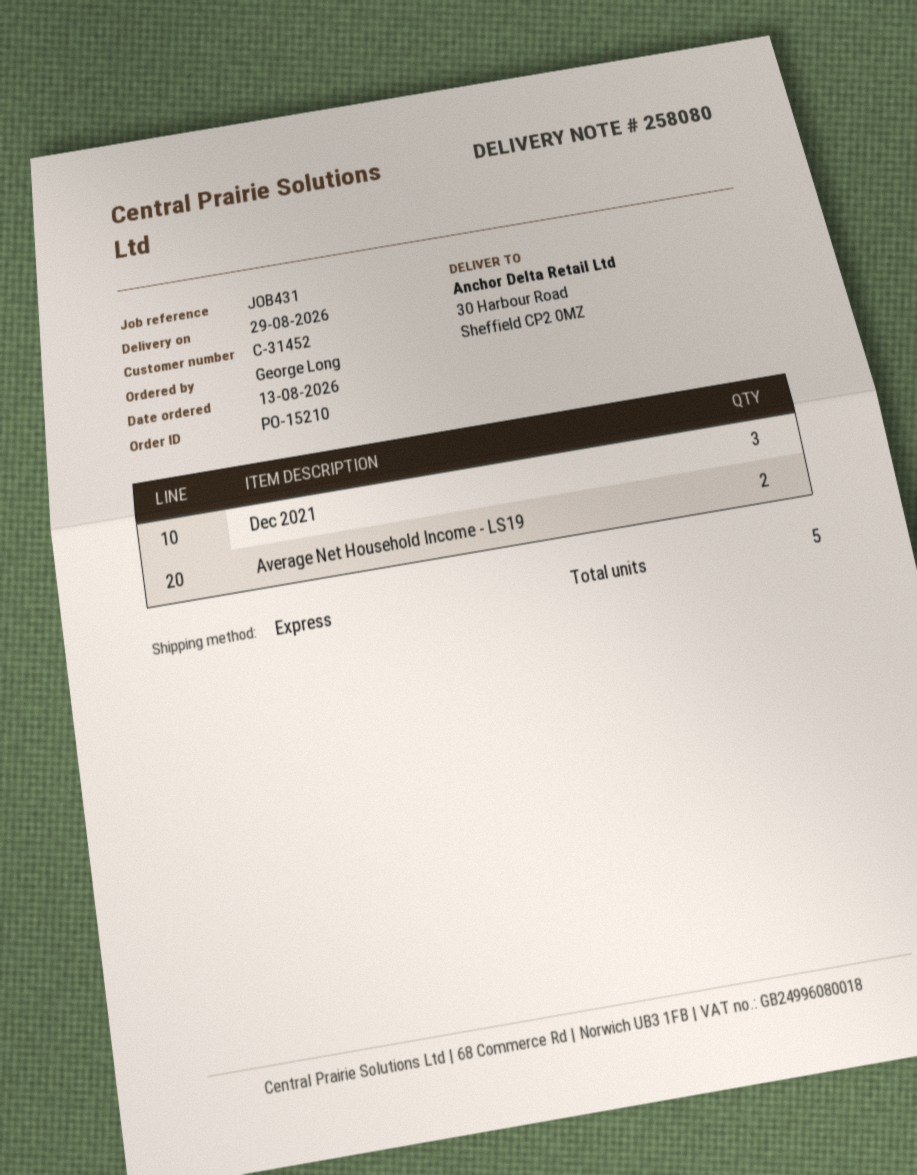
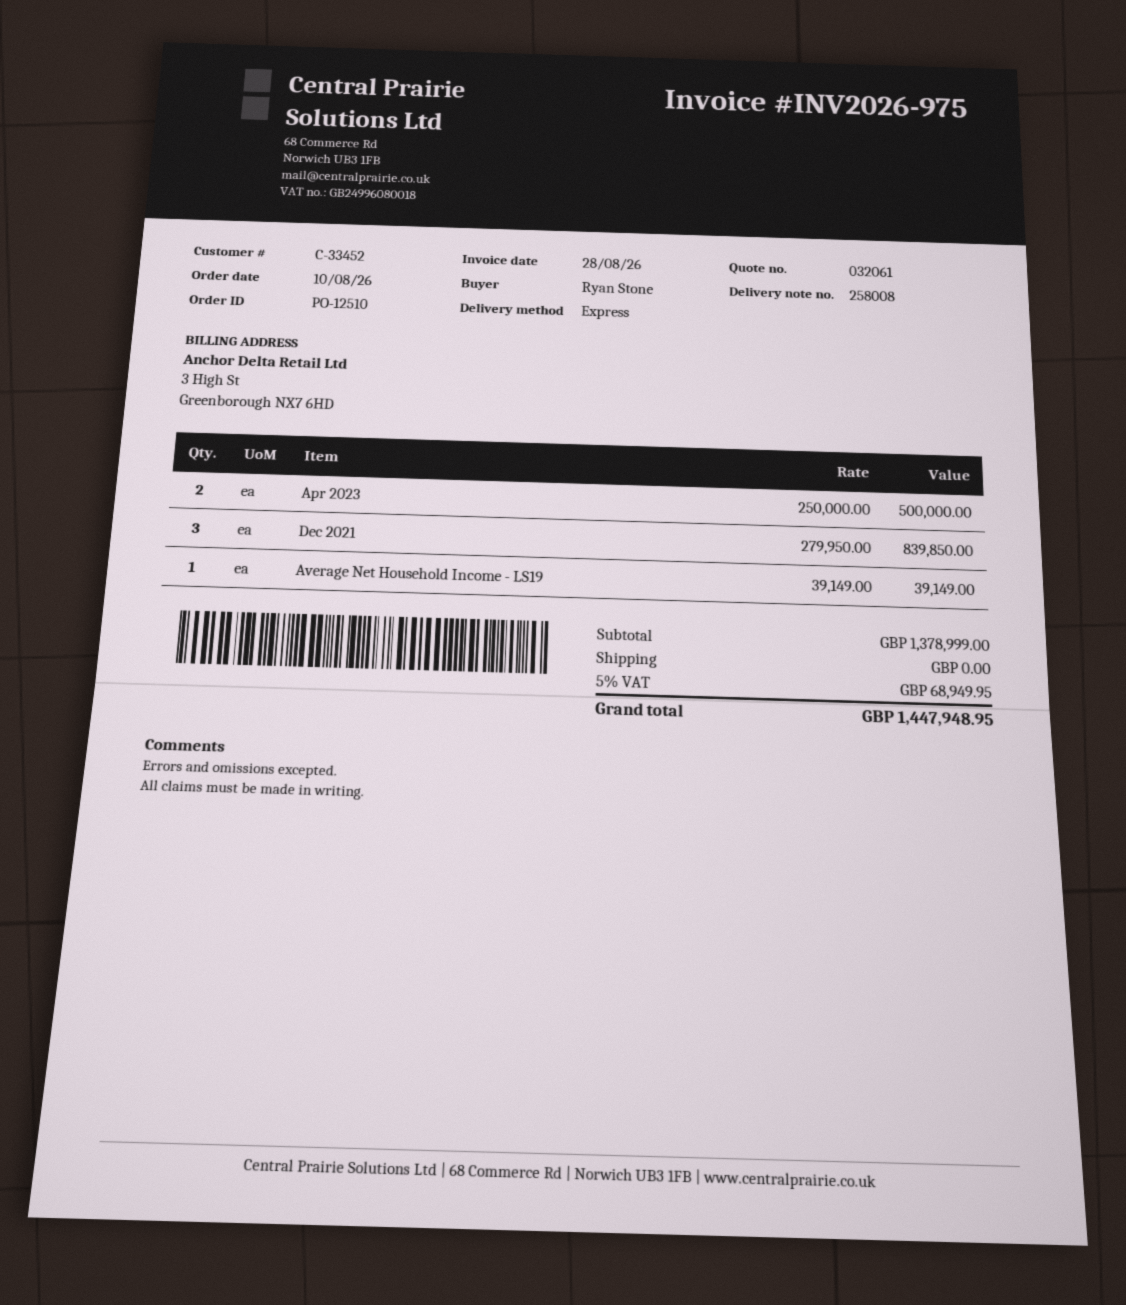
order number: PO-15210 -> PO-12510
order date: 2026-08-13 -> 2026-08-10
delivery note number: 258080 -> 258008
customer number: C-31452 -> C-33452
ordered by: George Long -> Ryan Stone
Average Net Household Income - LS19: 2 -> 1
Apr 2023: none -> 2

